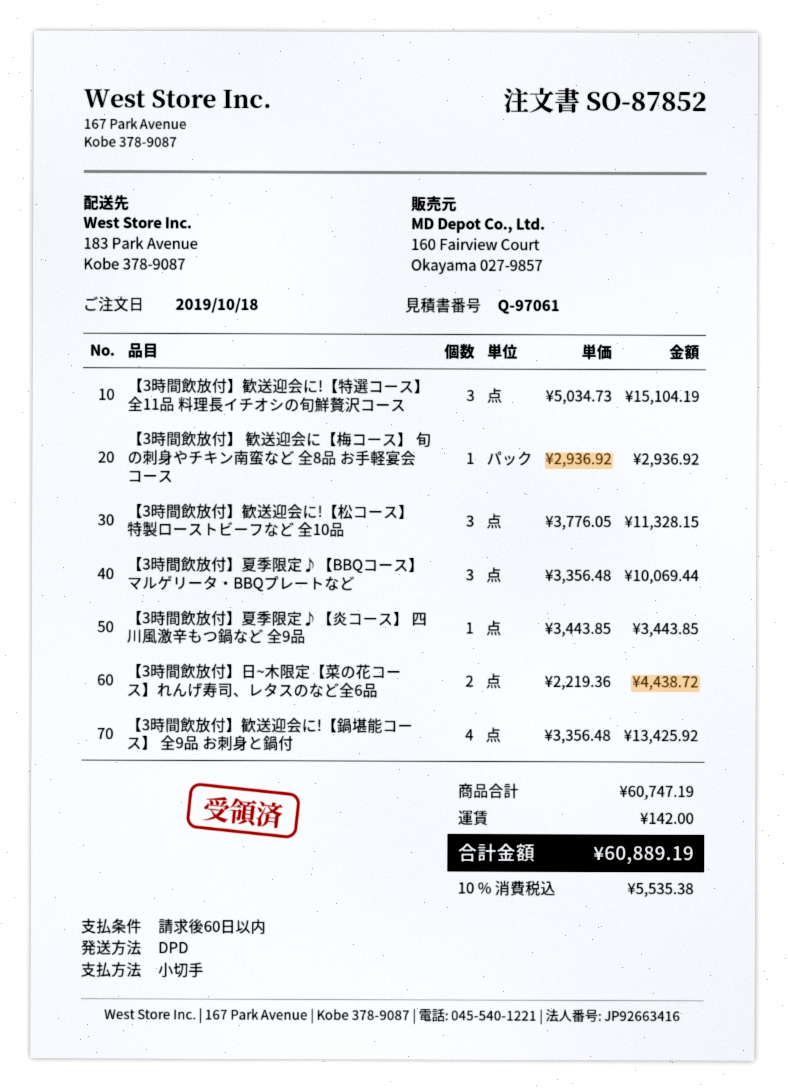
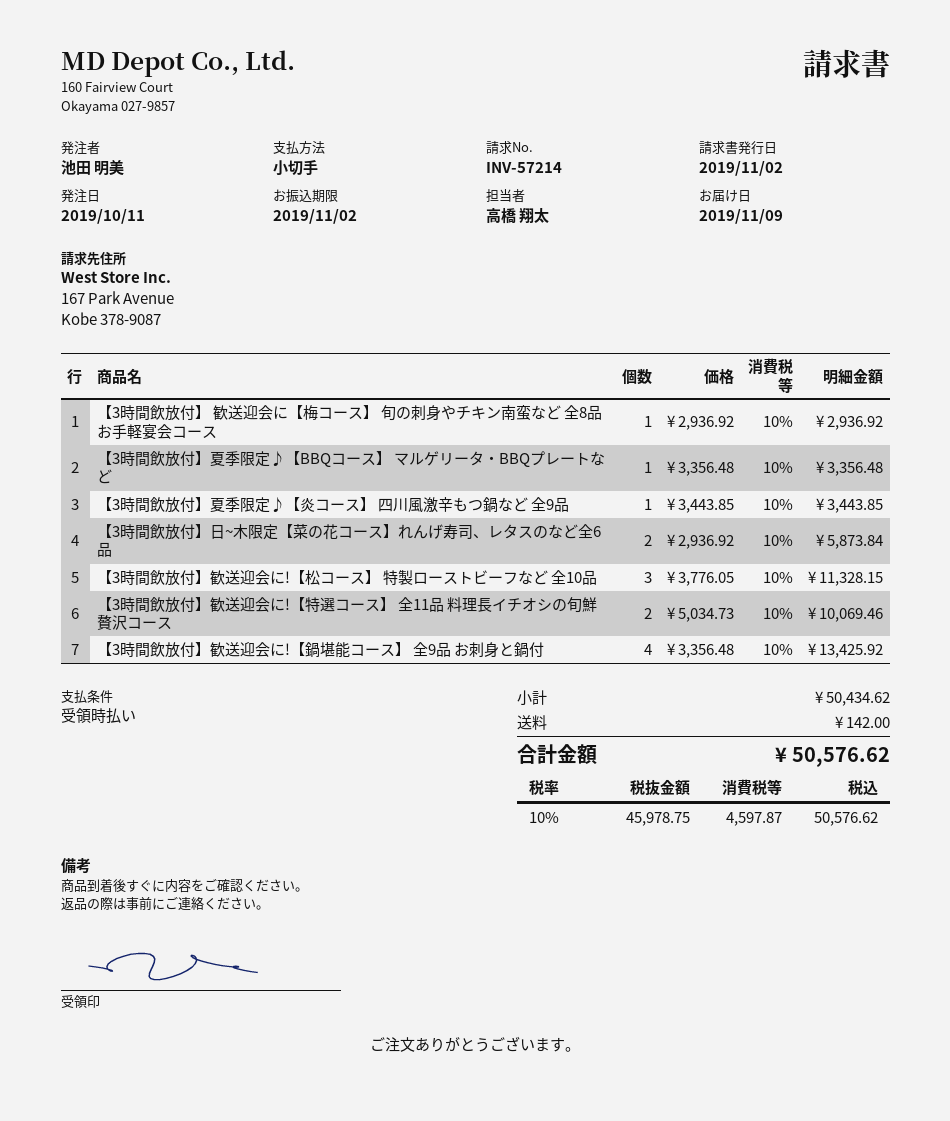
order date: 2019-10-18 -> 2019-10-11
payment terms: 60 days -> on receipt
【3時間飲放付】歓送迎会に!【特選コース】 全11品 料理長イチオシの旬鮮贅沢コース: 3 x 5034.73 = 15104.19 -> 2 x 5034.73 = 10069.46
【3時間飲放付】夏季限定♪【BBQコース】 マルゲリータ・BBQプレートなど: 3 x 3356.48 = 10069.44 -> 1 x 3356.48 = 3356.48
【3時間飲放付】日~木限定【菜の花コース】れんげ寿司、レタスのなど全6品: 2 x 2219.36 = 4438.72 -> 2 x 2936.92 = 5873.84
subtotal: 60747.19 -> 50434.62
tax: 10% = 5535.38 -> 10% = 4597.87
total: 60889.19 -> 50576.62

